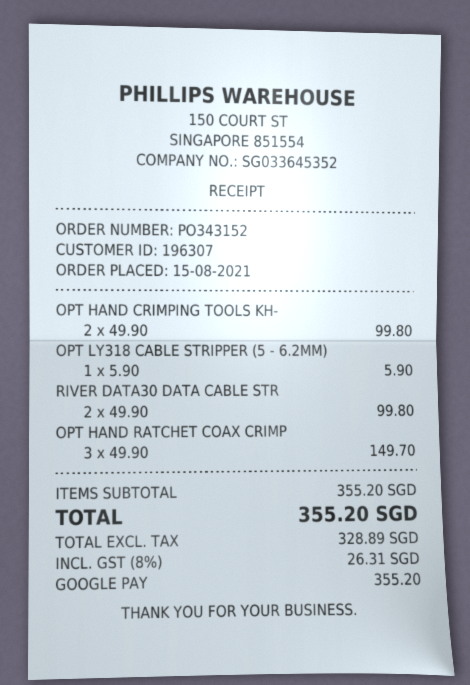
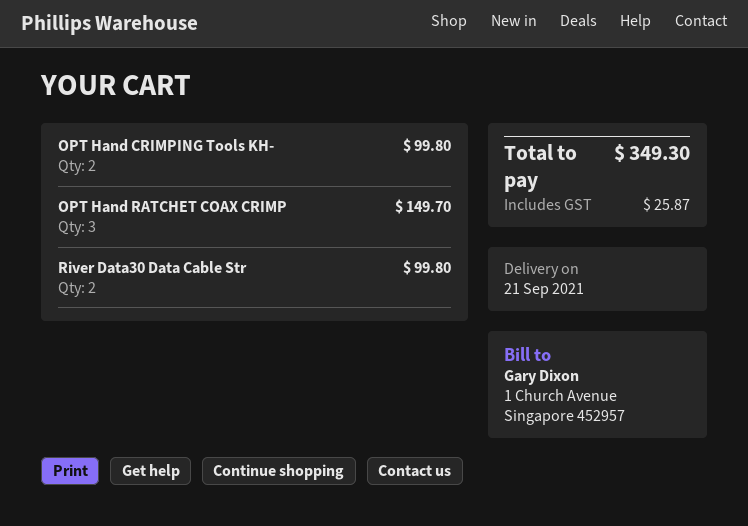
OPT LY318 CABLE STRIPPER (5 - 6.2MM): 1 for 5.90 -> none
tax: 26.31 -> 25.87
total: 355.20 -> 349.30

